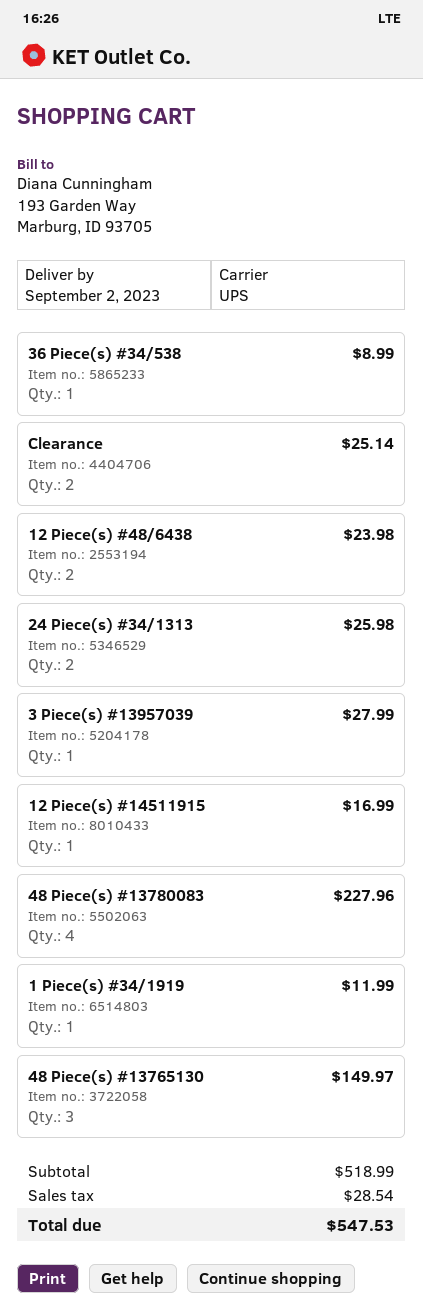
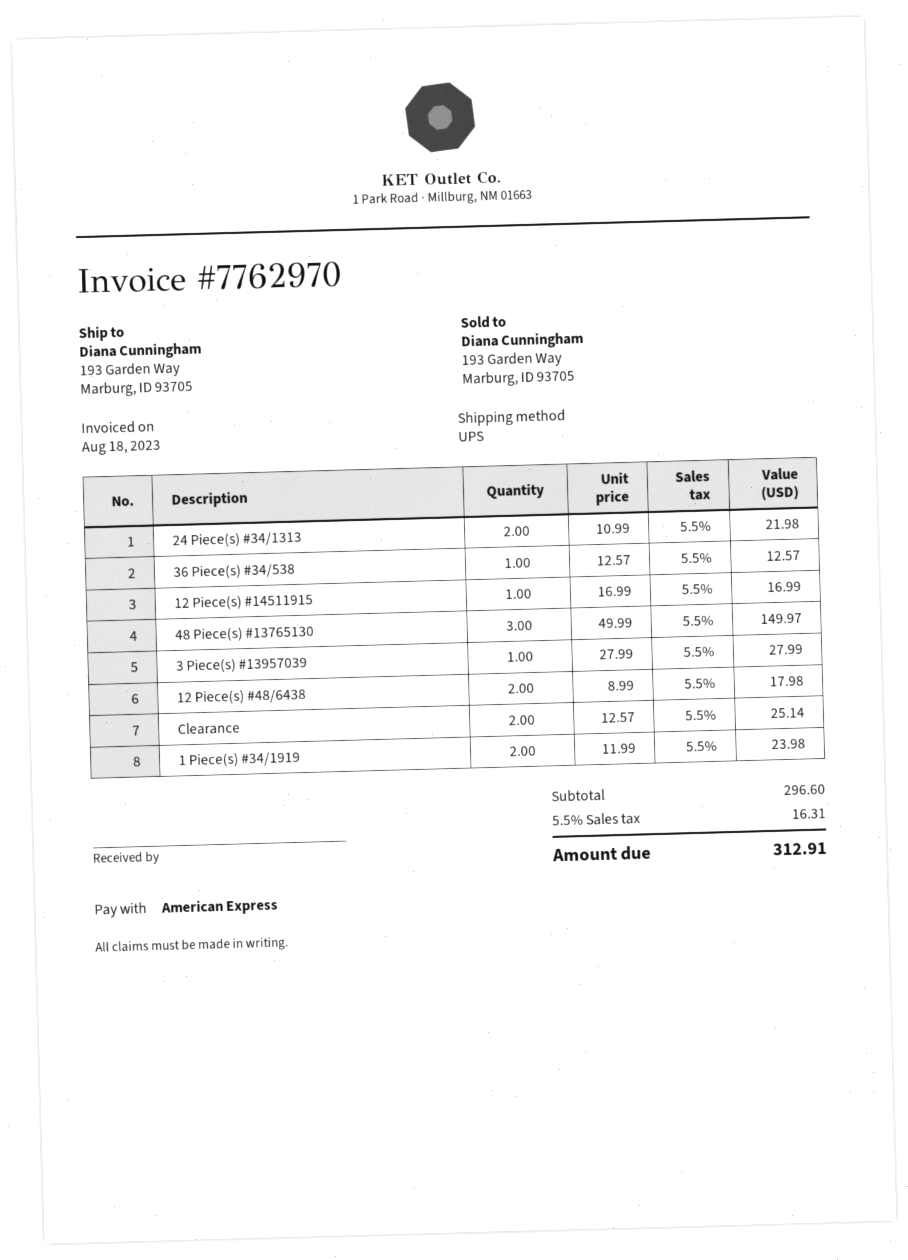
36 Piece(s) #34/538: 1 for 8.99 -> 1 for 12.57
12 Piece(s) #48/6438: 2 for 23.98 -> 2 for 17.98
24 Piece(s) #34/1313: 2 for 25.98 -> 2 for 21.98
48 Piece(s) #13780083: 4 for 227.96 -> none
1 Piece(s) #34/1919: 1 for 11.99 -> 2 for 23.98
subtotal: 518.99 -> 296.60
tax: 28.54 -> 16.31
total: 547.53 -> 312.91

